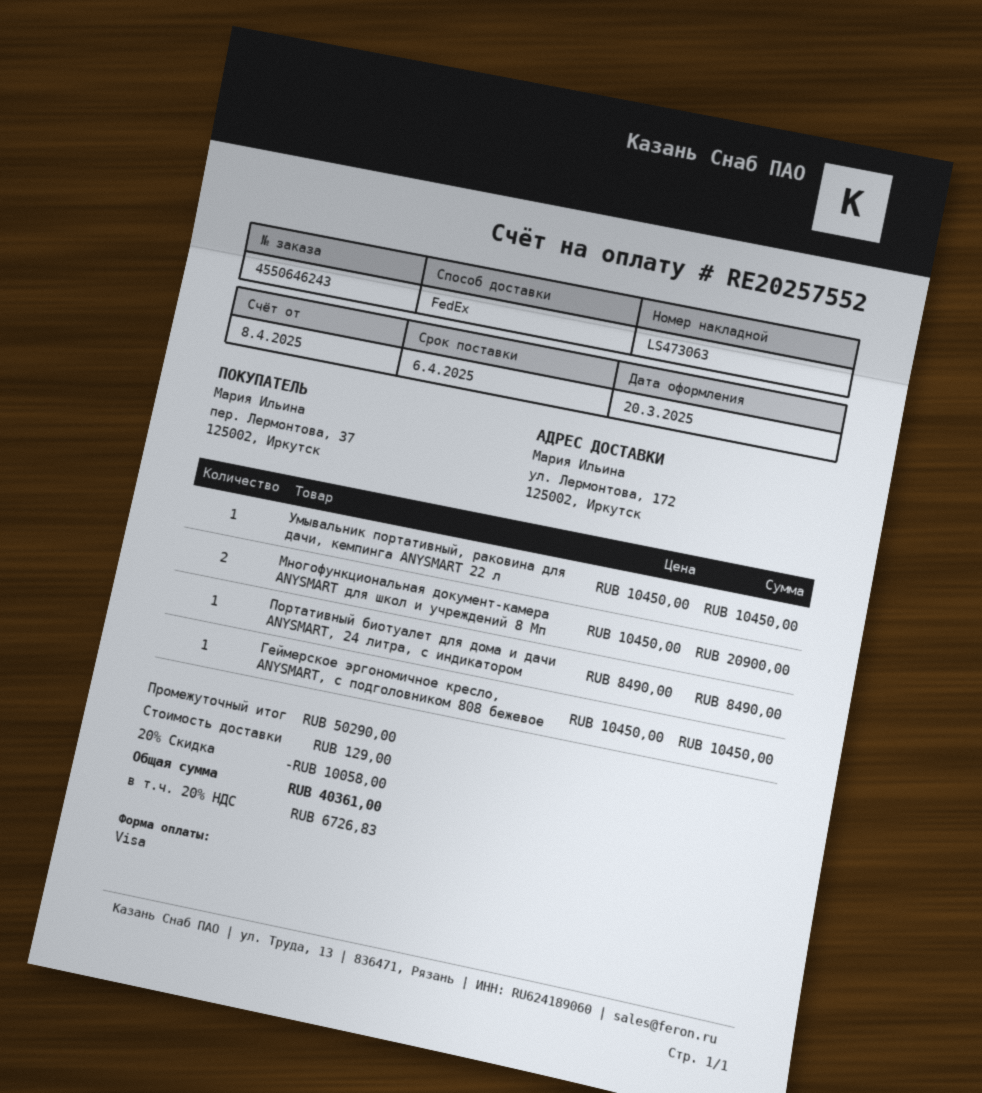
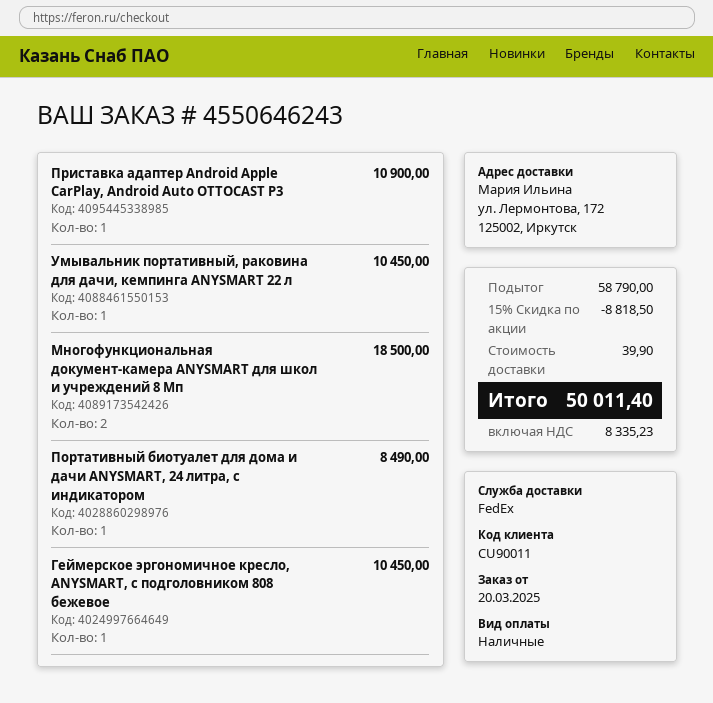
payment method: Visa -> cash
Многофункциональная документ-камера ANYSMART для школ и учреждений 8 Мп: 2 for 20900.00 -> 2 for 18500.00
Приставка адаптер Android Apple CarPlay, Android Auto OTTOCAST P3: none -> 1 for 10900.00
subtotal: 50290.00 -> 58790.00
discount: 20% = 10058.00 -> 15% = 8818.50
shipping: 129.00 -> 39.90
tax: 6726.83 -> 8335.23
total: 40361.00 -> 50011.40

